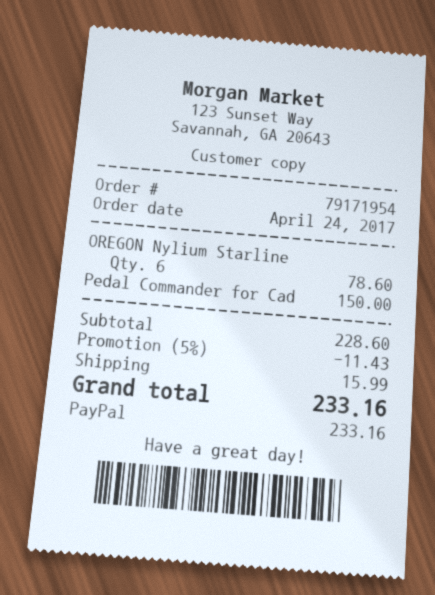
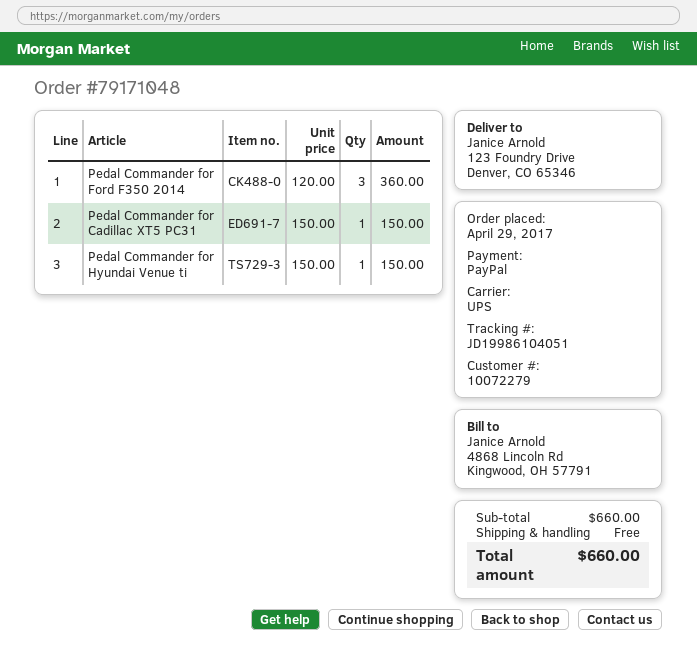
order number: 79171954 -> 79171048
order date: 2017-04-24 -> 2017-04-29
OREGON Nylium Starline: 6 for 78.60 -> none
Pedal Commander for Ford F350 2014: none -> 3 for 360.00
Pedal Commander for Hyundai Venue ti: none -> 1 for 150.00
subtotal: 228.60 -> 660.00
discount: 5% = 11.43 -> none
shipping: 15.99 -> 0.00
total: 233.16 -> 660.00

